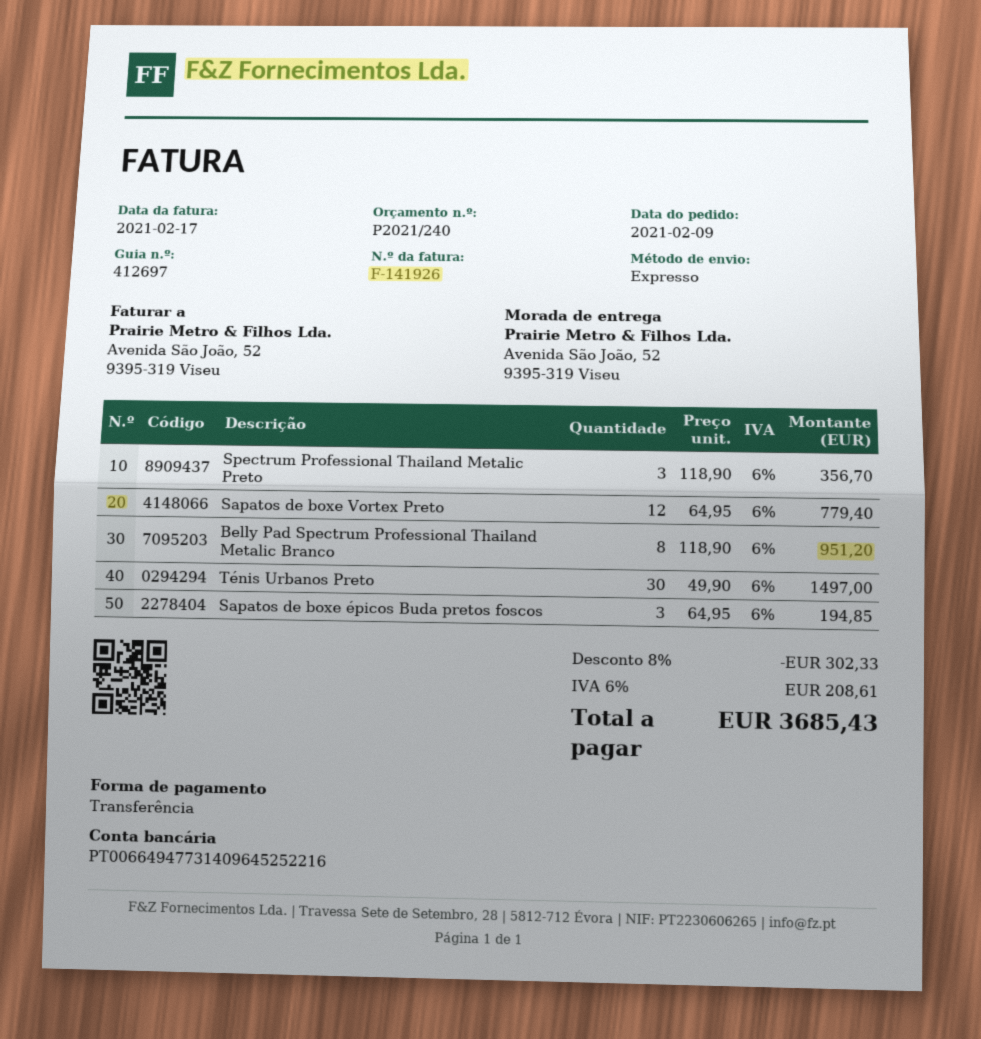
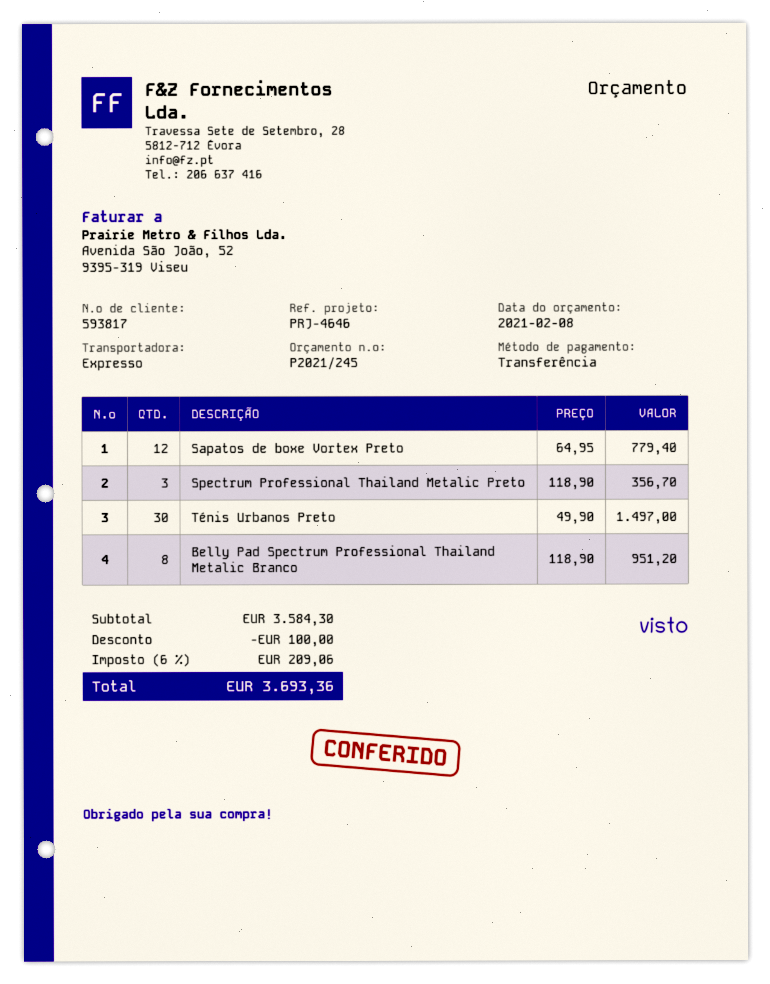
quote number: P2021/240 -> P2021/245
Sapatos de boxe épicos Buda pretos foscos: 3 x 64.95 = 194.85 -> none
discount: 302.33 -> 100.00
tax: 6% = 208.61 -> 6% = 209.06
total: 3685.43 -> 3693.36

